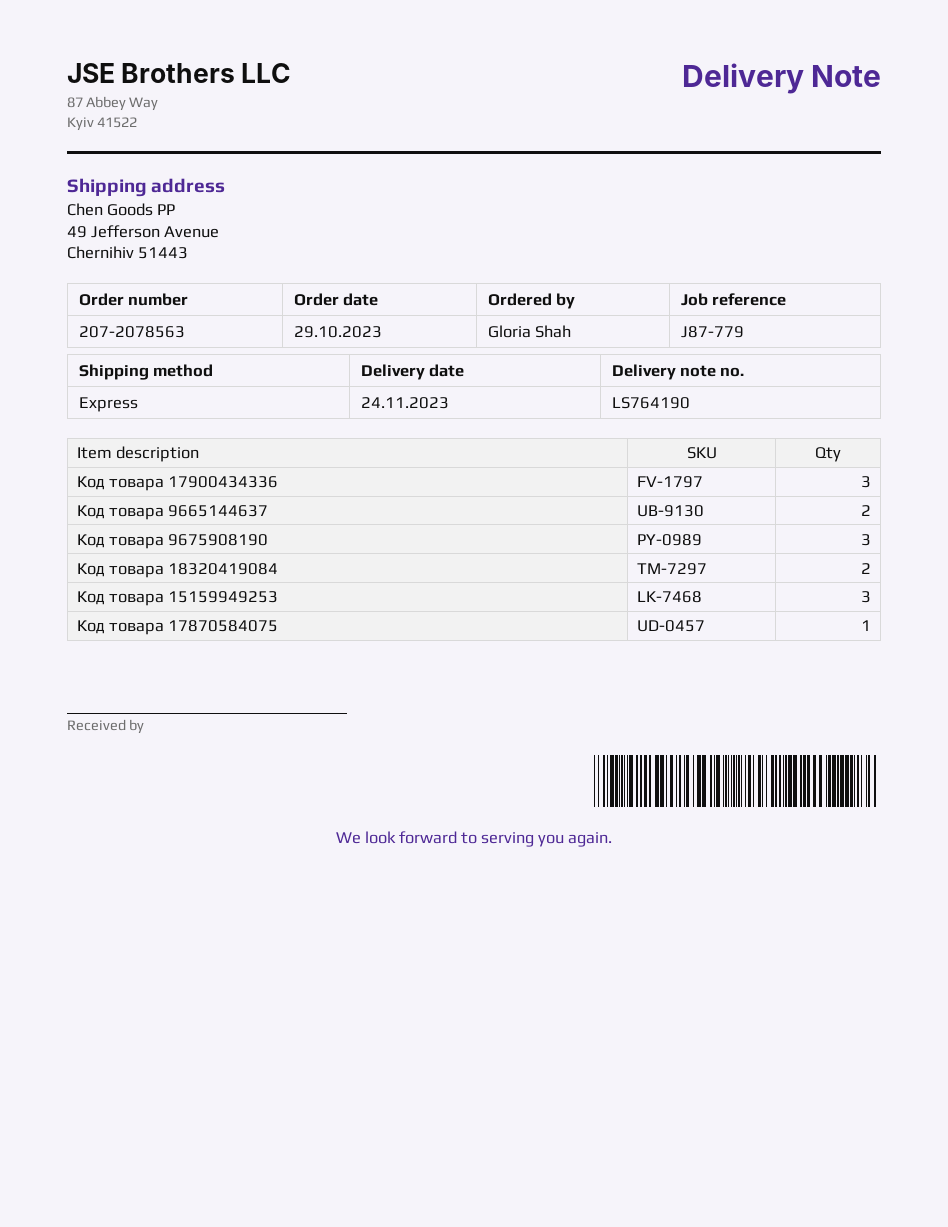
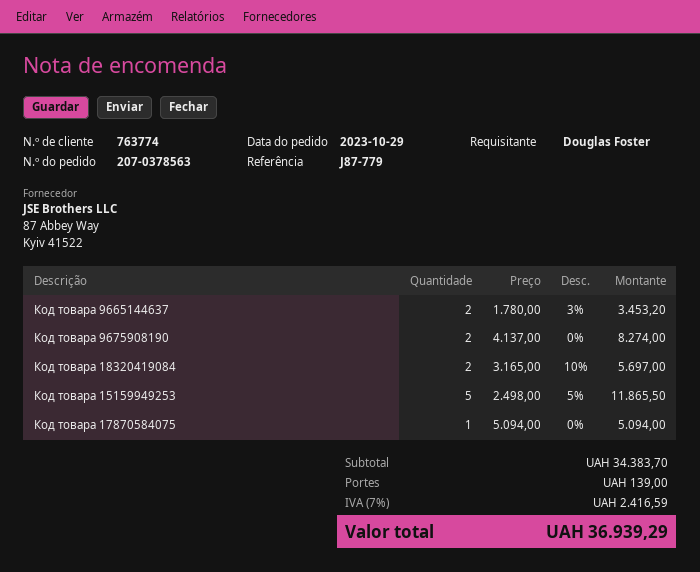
order number: 207-2078563 -> 207-0378563
ordered by: Gloria Shah -> Douglas Foster
Код товара 17900434336: 3 -> none
Код товара 9675908190: 3 -> 2
Код товара 15159949253: 3 -> 5

